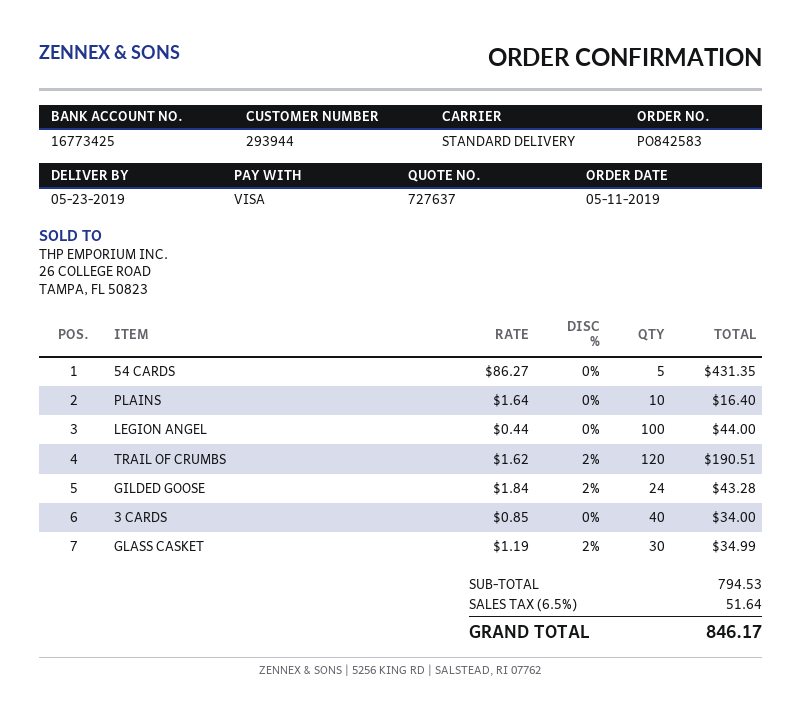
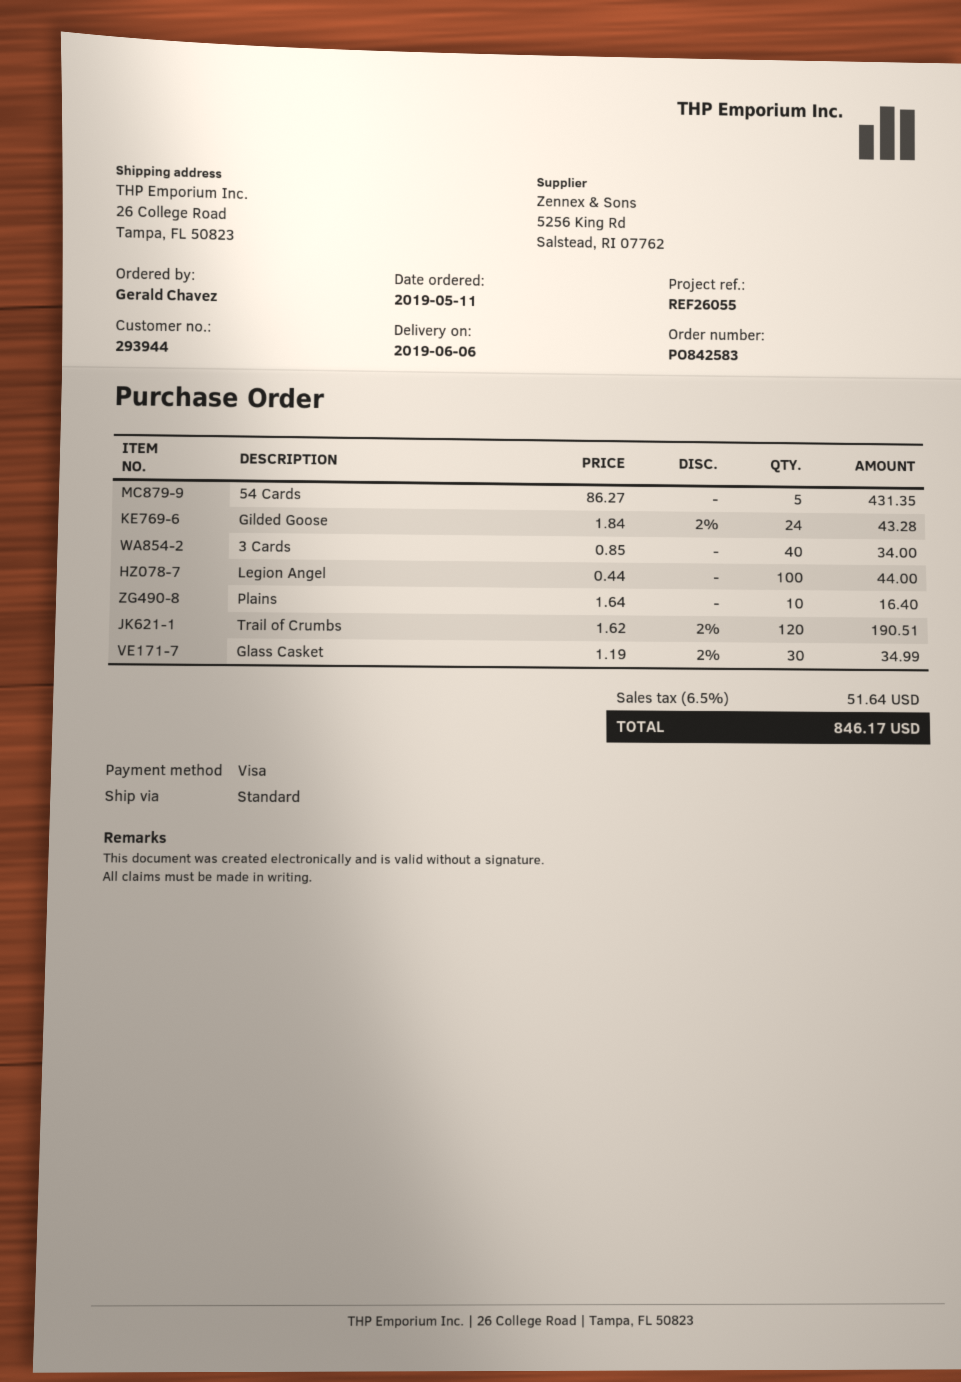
delivery date: 2019-05-23 -> 2019-06-06

